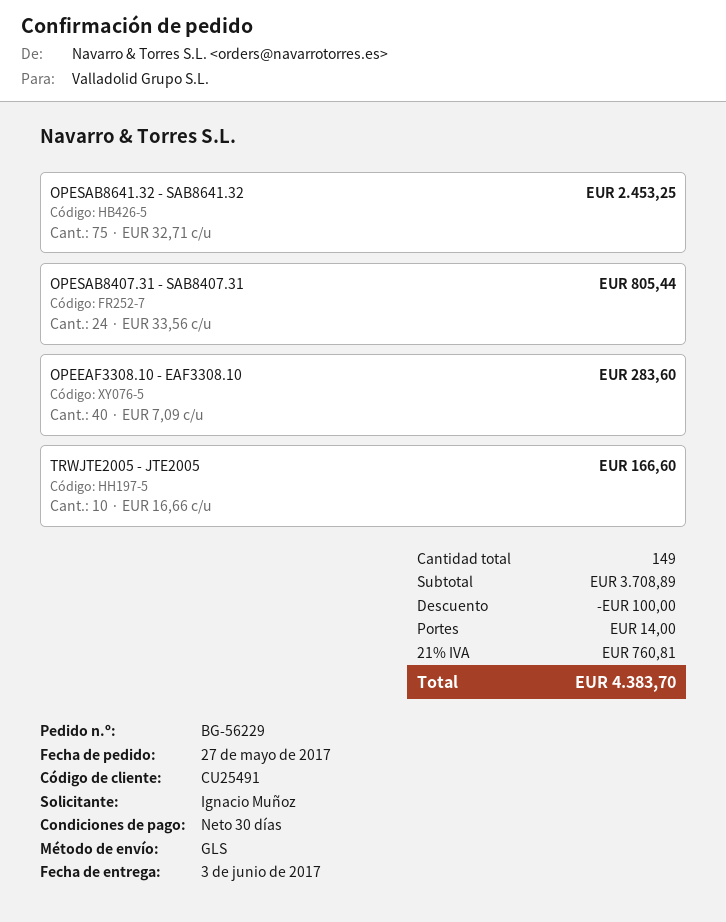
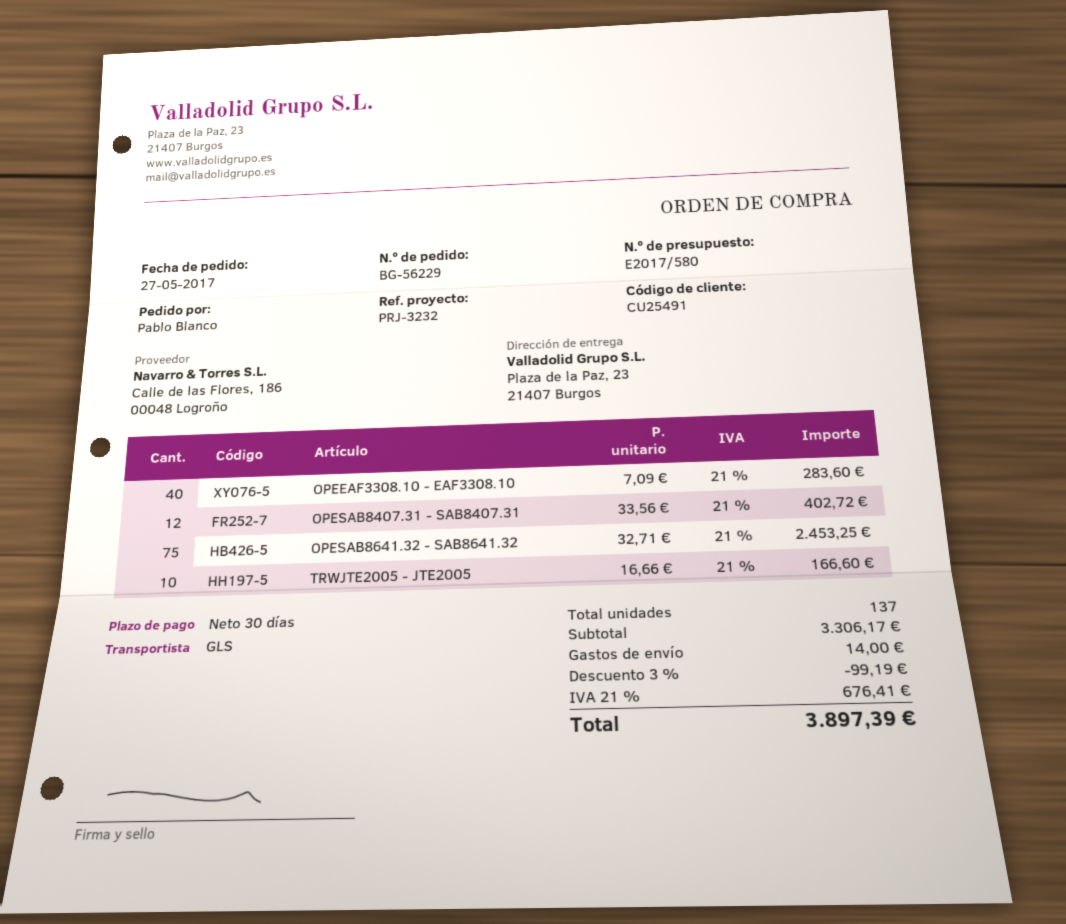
ordered by: Ignacio Muñoz -> Pablo Blanco
OPESAB8407.31 - SAB8407.31: 24 x 33.56 = 805.44 -> 12 x 33.56 = 402.72
total quantity: 149 -> 137
subtotal: 3708.89 -> 3306.17
discount: 100.00 -> 99.19
tax: 21% = 760.81 -> 21% = 676.41
total: 4383.70 -> 3897.39

